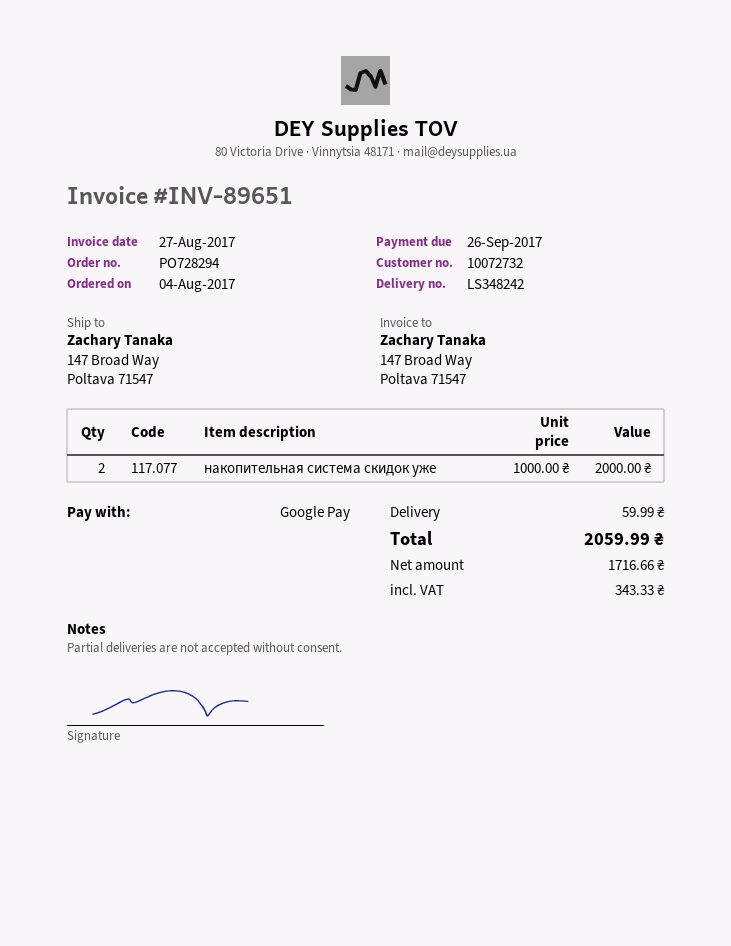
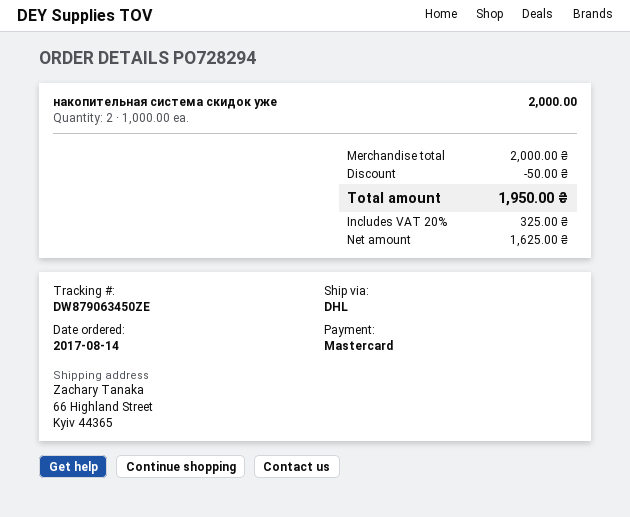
order date: 2017-08-04 -> 2017-08-14
payment method: Google Pay -> Mastercard
ship to: 147 Broad Way, Poltava 71547 -> 66 Highland Street, Kyiv 44365
discount: none -> 50.00
shipping: 59.99 -> none
net: 1716.66 -> 1625.00
tax: 343.33 -> 325.00
total: 2059.99 -> 1950.00

